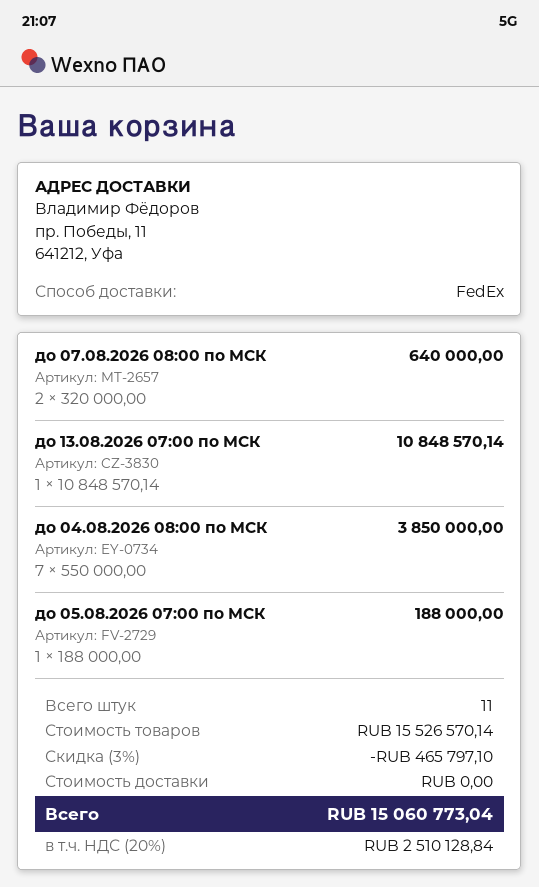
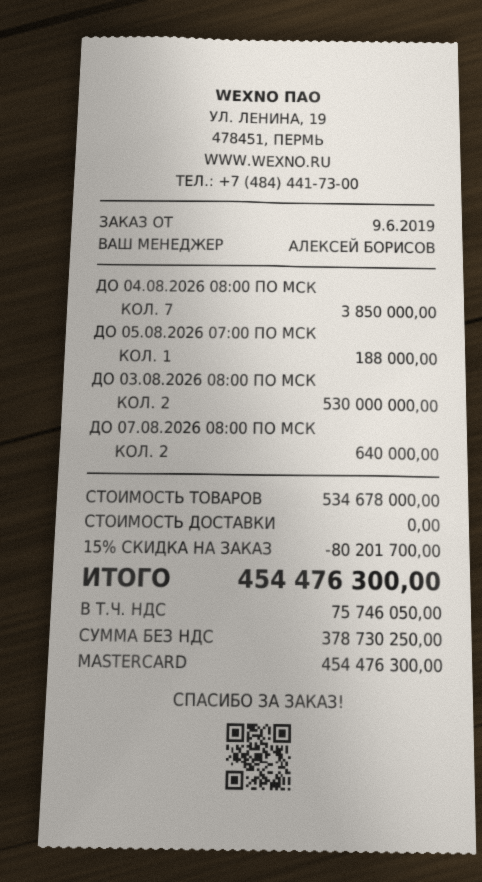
до 13.08.2026 07:00 по МСК: 1 for 10848570.14 -> none
ДО 03.08.2026 08:00 ПО МСК: none -> 2 for 530000000.00
subtotal: 15526570.14 -> 534678000.00
discount: 3% = 465797.10 -> 15% = 80201700.00
tax: 2510128.84 -> 75746050.00
total: 15060773.04 -> 454476300.00

